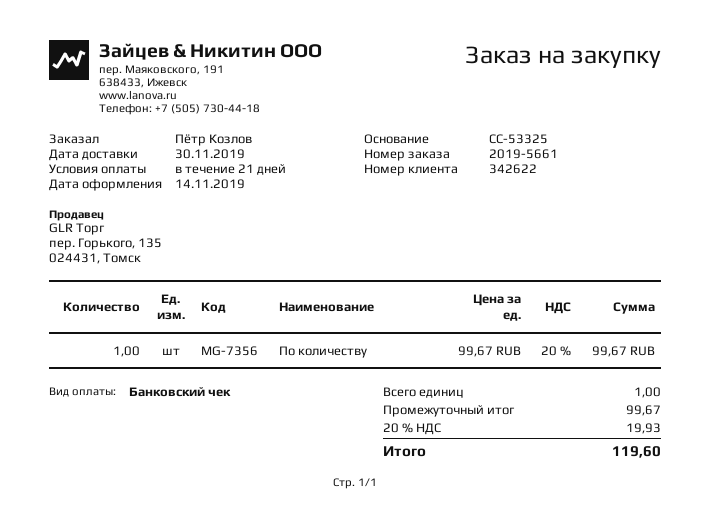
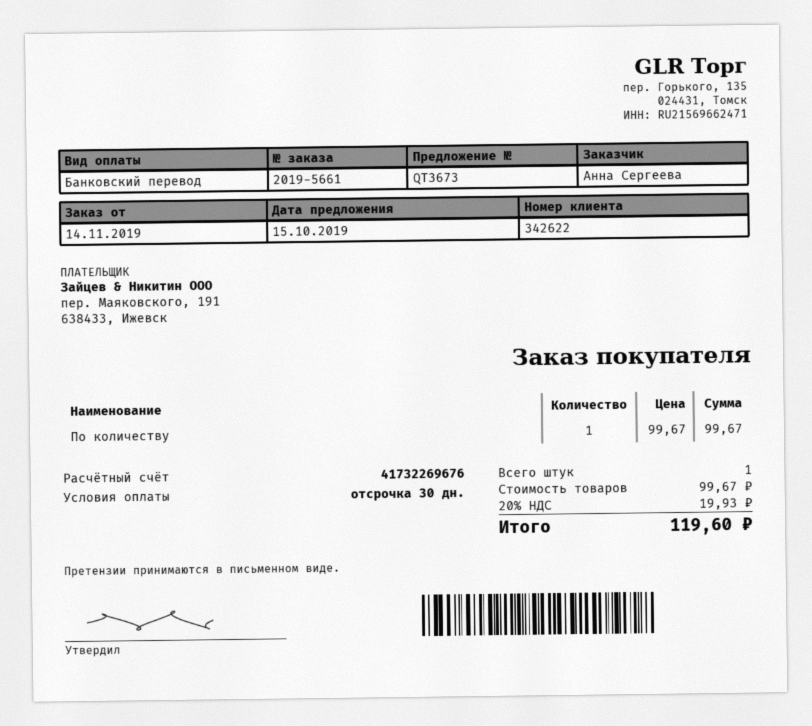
payment terms: 21 days -> 30 days
ordered by: Пётр Козлов -> Анна Сергеева
payment method: cheque -> bank transfer

